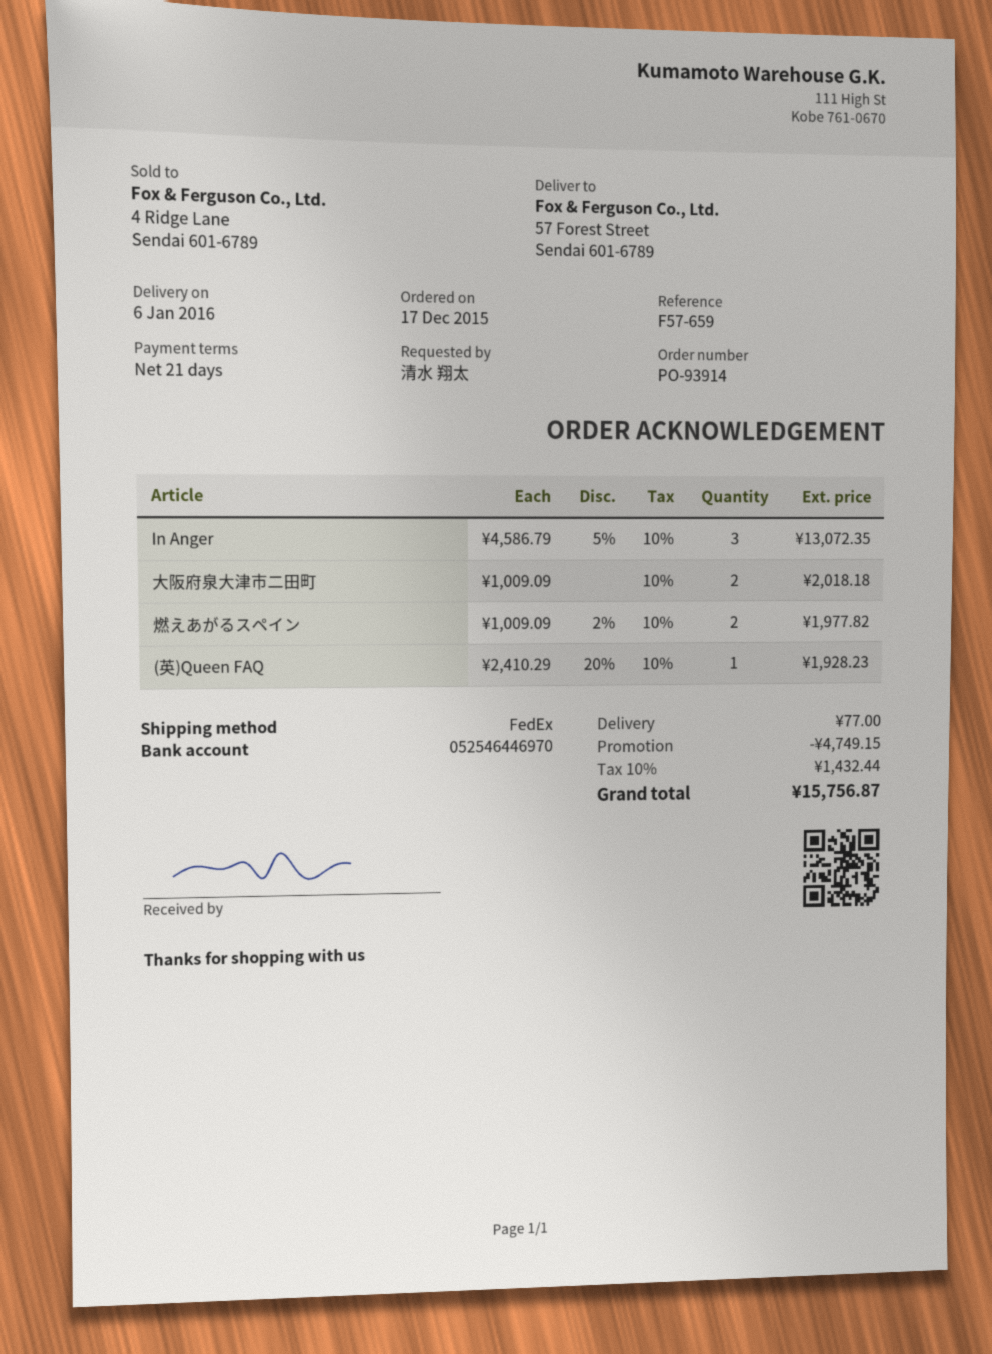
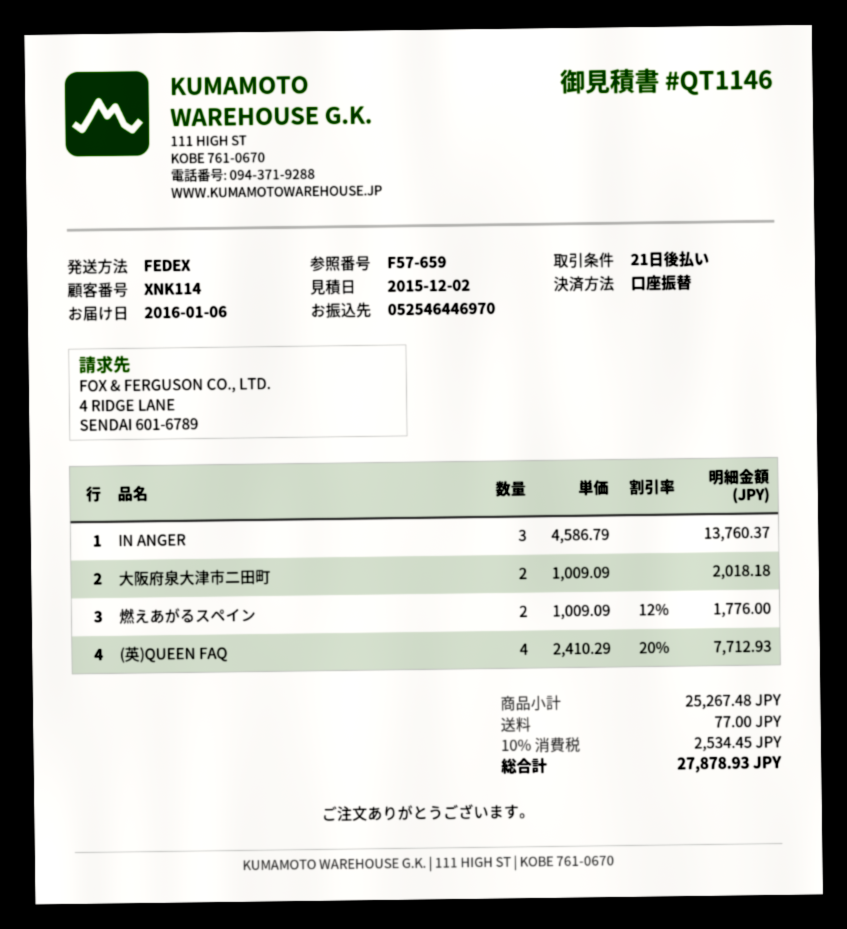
In Anger: 3 x 4586.79 - 5% = 13072.35 -> 3 x 4586.79 = 13760.37
燃えあがるスペイン: 2 x 1009.09 - 2% = 1977.82 -> 2 x 1009.09 - 12% = 1776.00
(英)Queen FAQ: 1 x 2410.29 - 20% = 1928.23 -> 4 x 2410.29 - 20% = 7712.93
discount: 4749.15 -> none
tax: 10% = 1432.44 -> 10% = 2534.45
total: 15756.87 -> 27878.93

